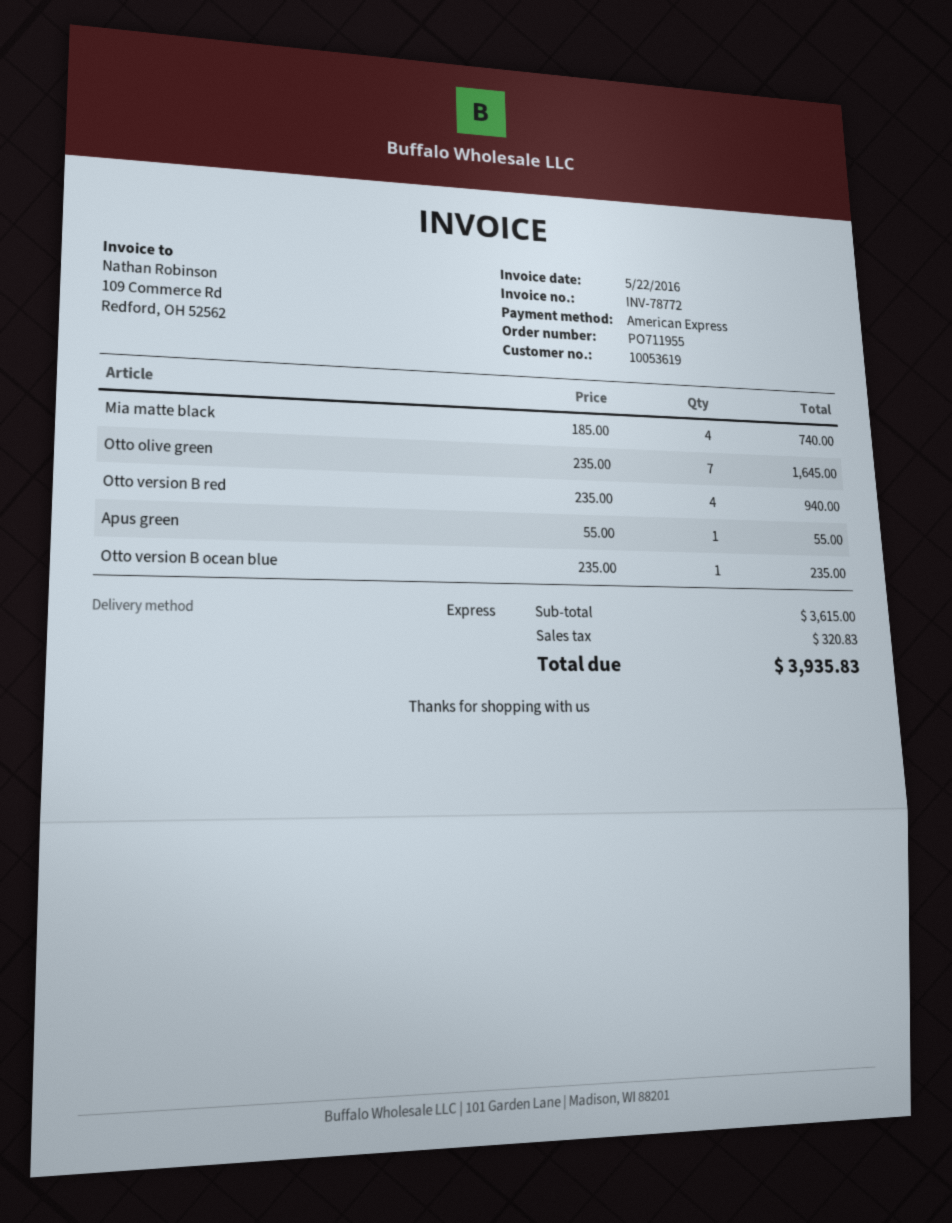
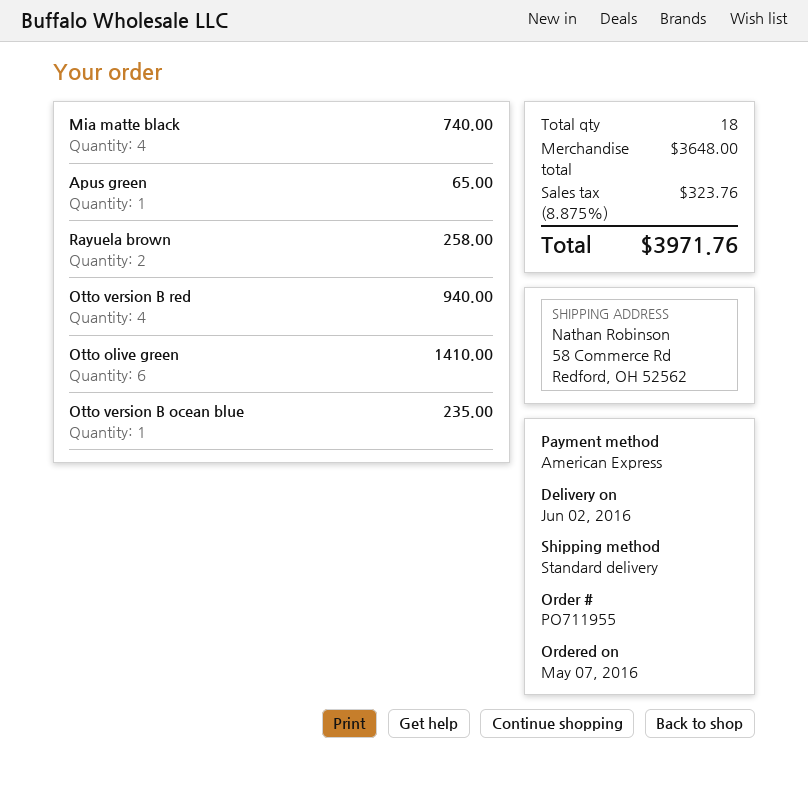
shipping method: express -> standard
Otto olive green: 7 for 1645.00 -> 6 for 1410.00
Apus green: 1 for 55.00 -> 1 for 65.00
Rayuela brown: none -> 2 for 258.00
subtotal: 3615.00 -> 3648.00
tax: 320.83 -> 323.76
total: 3935.83 -> 3971.76

